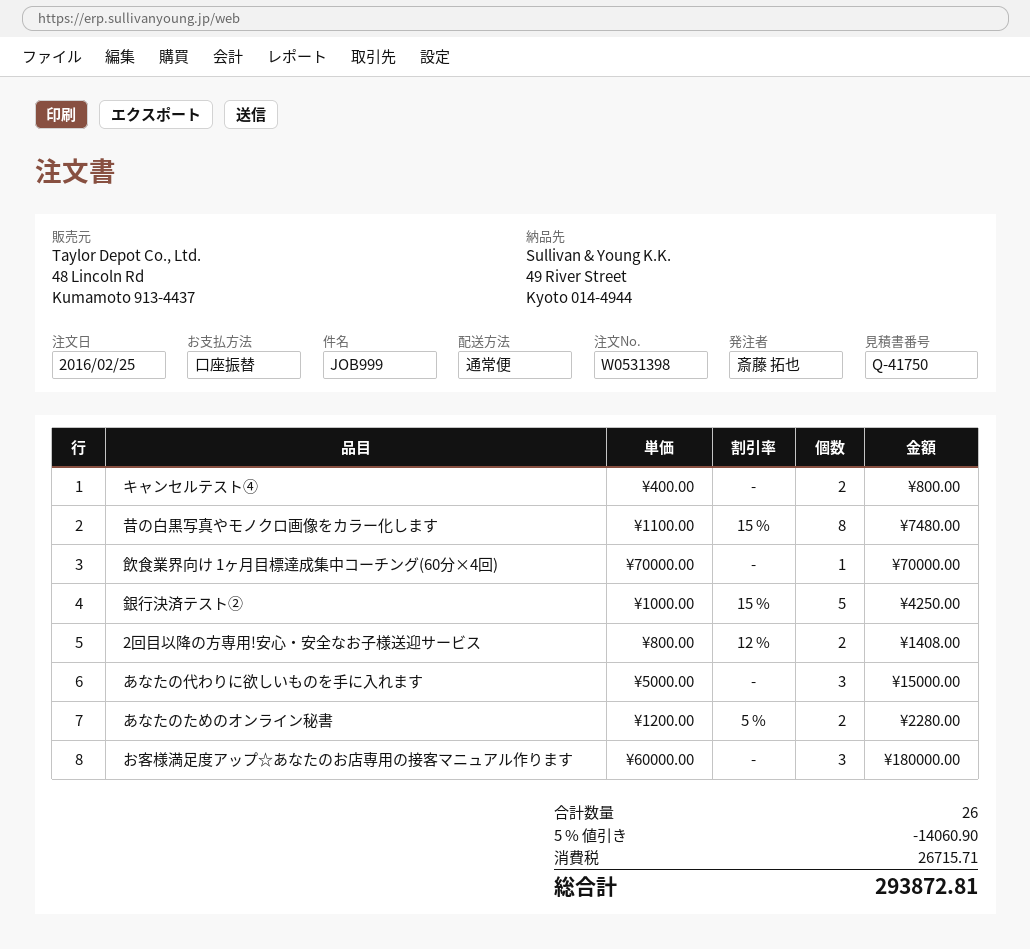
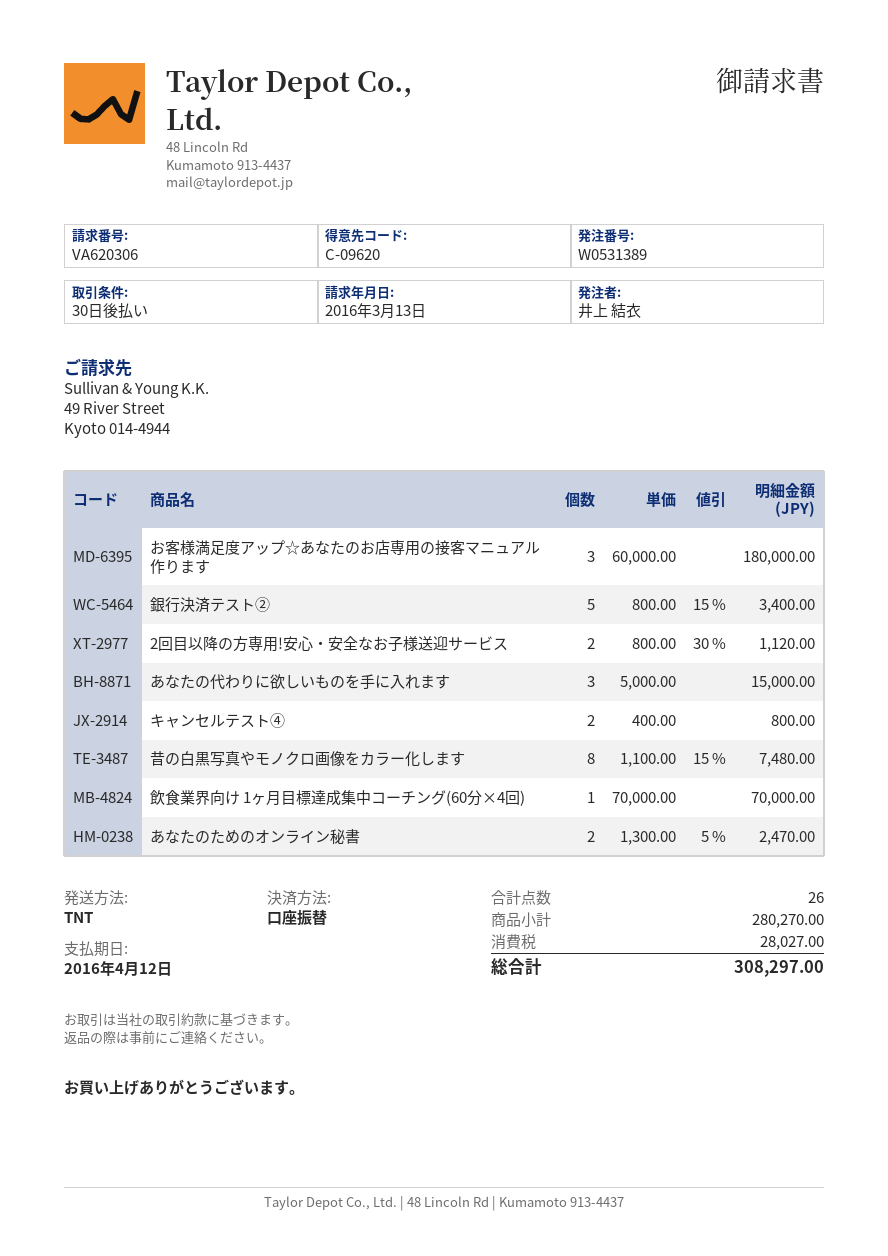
order number: W0531398 -> W0531389
ordered by: 斎藤 拓也 -> 井上 結衣
shipping method: standard -> TNT
銀行決済テスト➁: 5 x 1000.00 - 15% = 4250.00 -> 5 x 800.00 - 15% = 3400.00
2回目以降の方専用!安心・安全なお子様送迎サービス: 2 x 800.00 - 12% = 1408.00 -> 2 x 800.00 - 30% = 1120.00
あなたのためのオンライン秘書: 2 x 1200.00 - 5% = 2280.00 -> 2 x 1300.00 - 5% = 2470.00
discount: 5% = 14060.90 -> none
tax: 26715.71 -> 28027.00
total: 293872.81 -> 308297.00

